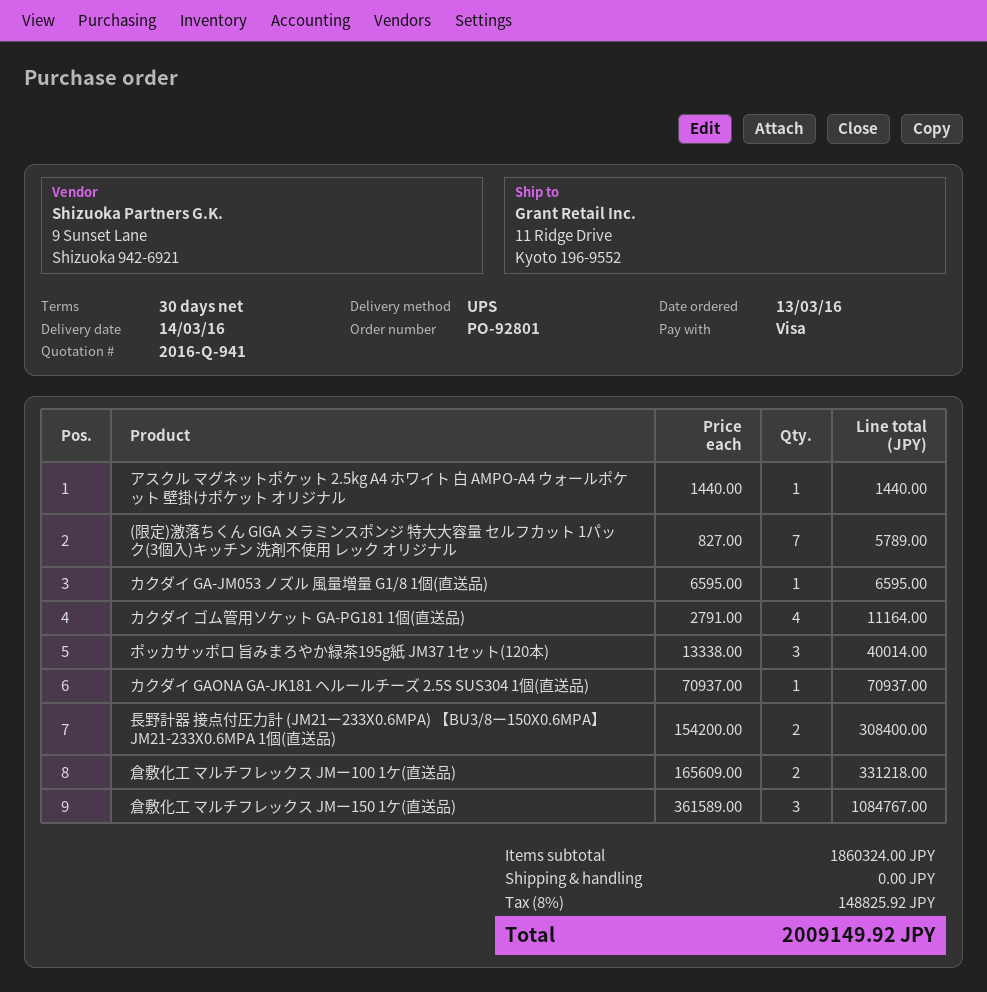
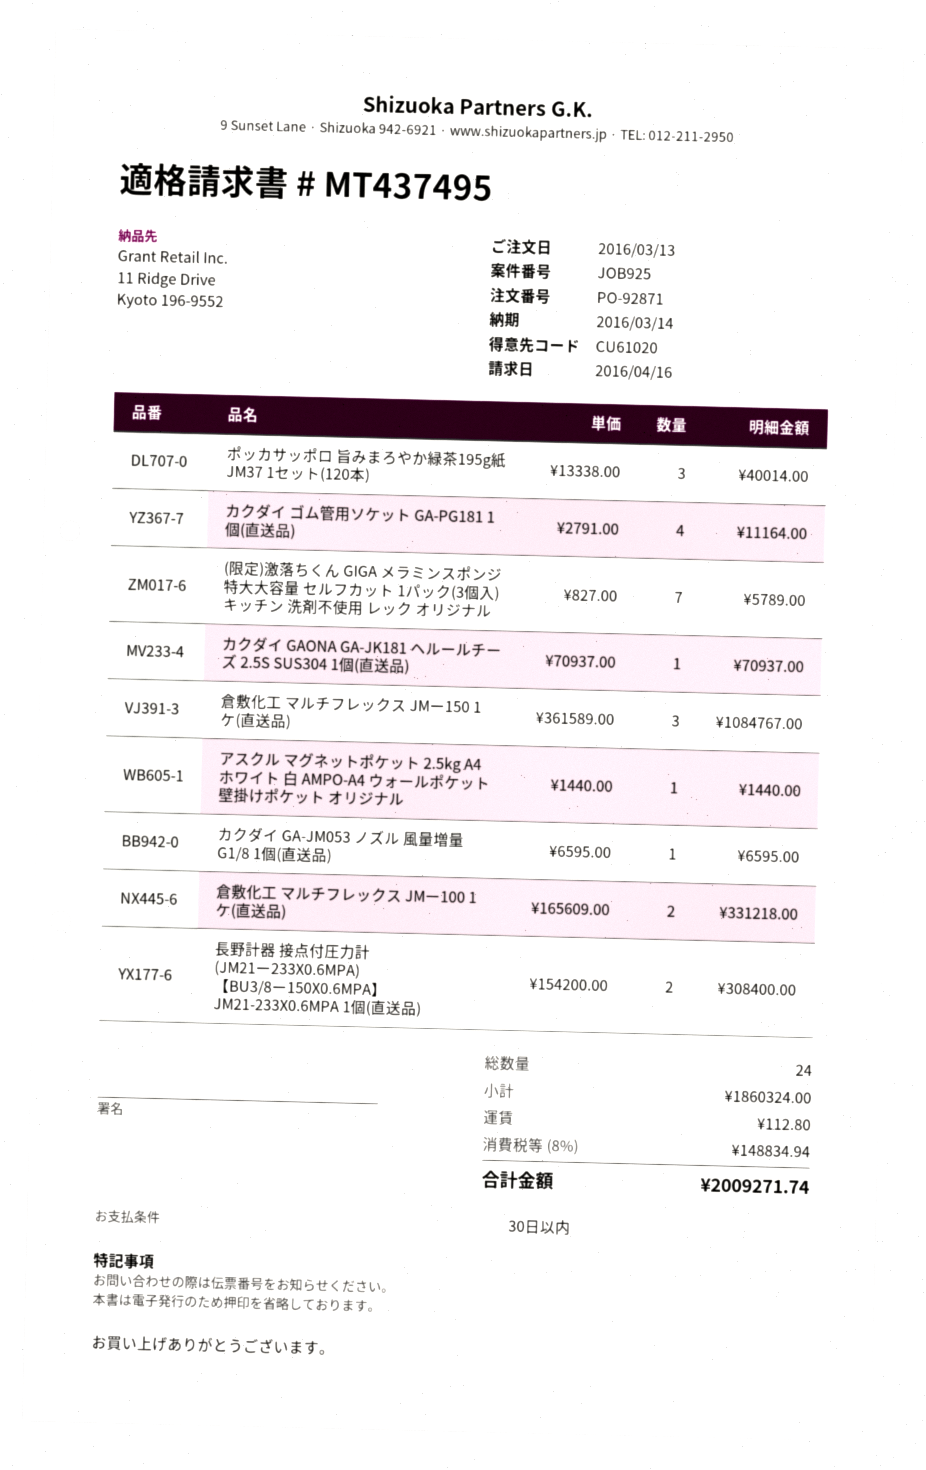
order number: PO-92801 -> PO-92871
shipping: 0.00 -> 112.80
tax: 8% = 148825.92 -> 8% = 148834.94
total: 2009149.92 -> 2009271.74

